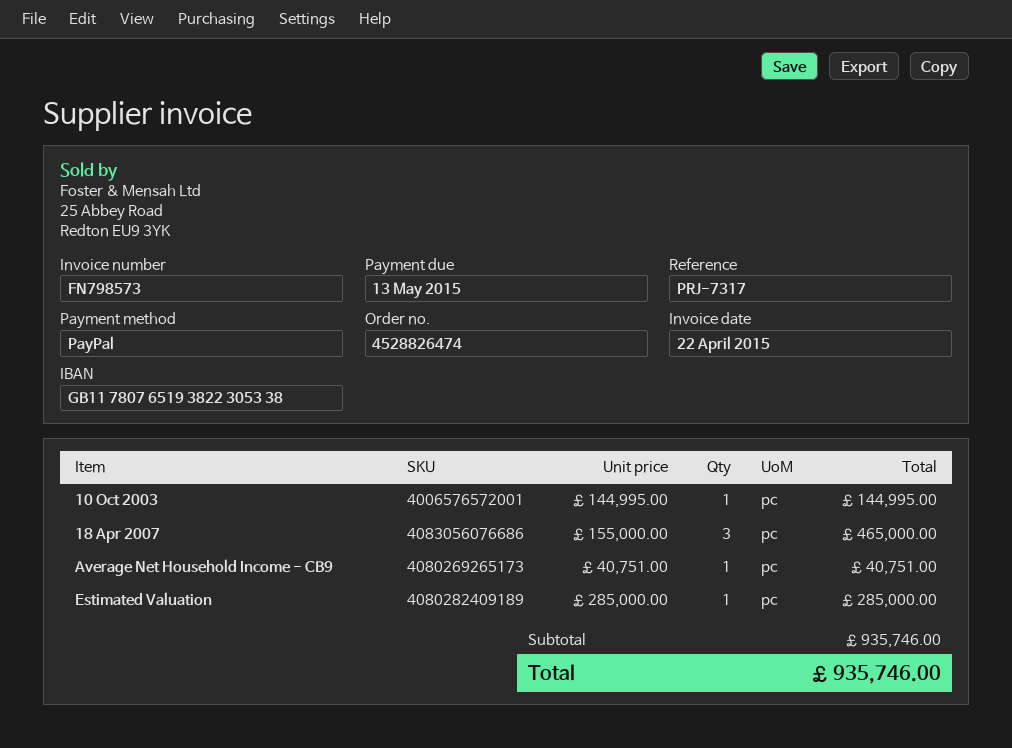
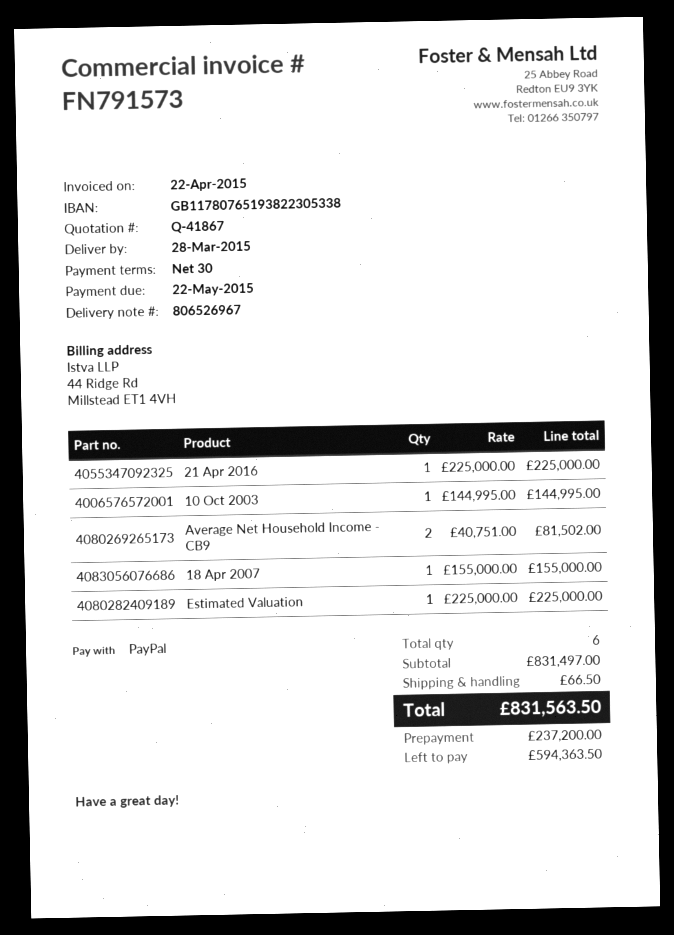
invoice number: FN798573 -> FN791573
due date: 2015-05-13 -> 2015-05-22
18 Apr 2007: 3 x 155000.00 = 465000.00 -> 1 x 155000.00 = 155000.00
Average Net Household Income - CB9: 1 x 40751.00 = 40751.00 -> 2 x 40751.00 = 81502.00
Estimated Valuation: 1 x 285000.00 = 285000.00 -> 1 x 225000.00 = 225000.00
21 Apr 2016: none -> 1 x 225000.00 = 225000.00
subtotal: 935746.00 -> 831497.00
shipping: none -> 66.50
total: 935746.00 -> 831563.50

